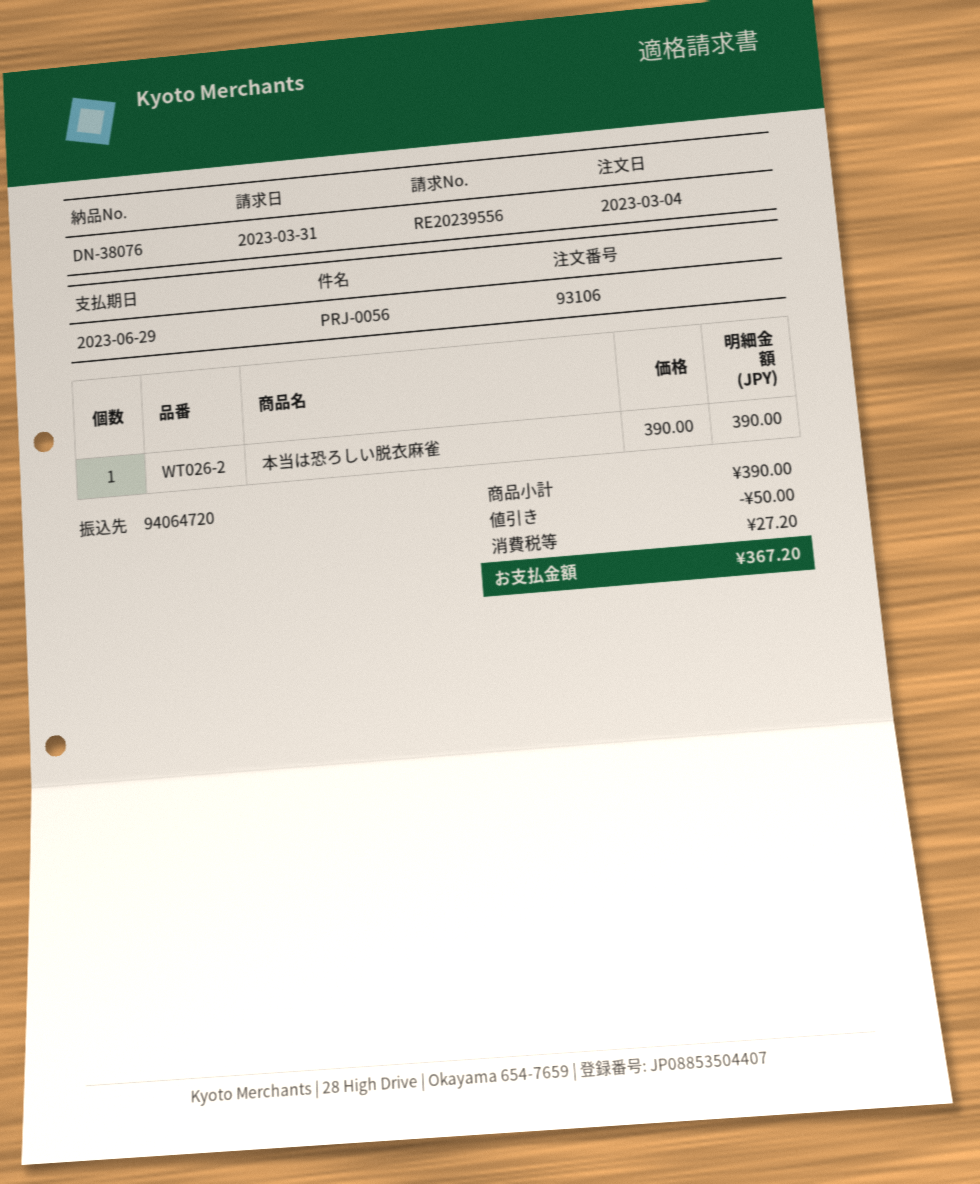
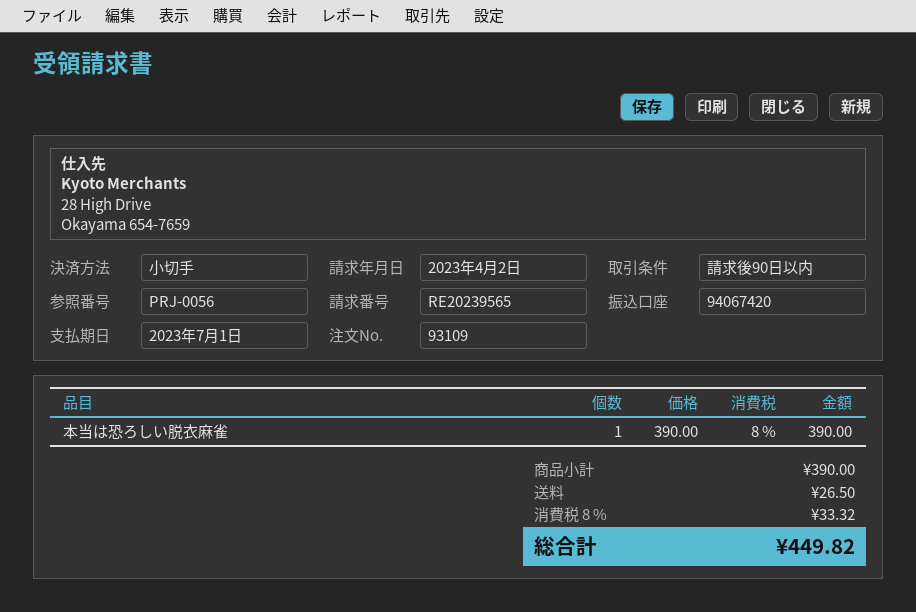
order number: 93106 -> 93109
invoice number: RE20239556 -> RE20239565
invoice date: 2023-03-31 -> 2023-04-02
due date: 2023-06-29 -> 2023-07-01
bank account: 94064720 -> 94067420
discount: 50.00 -> none
shipping: none -> 26.50
tax: 27.20 -> 33.32
total: 367.20 -> 449.82

